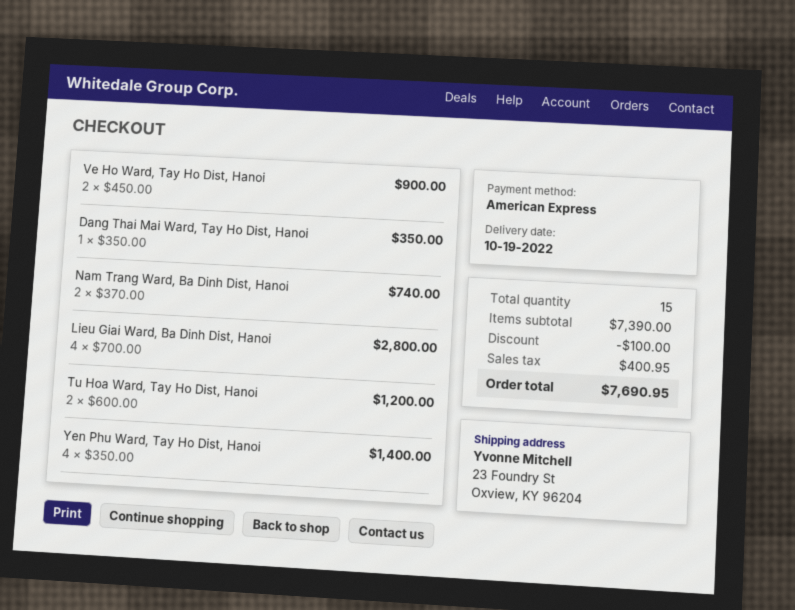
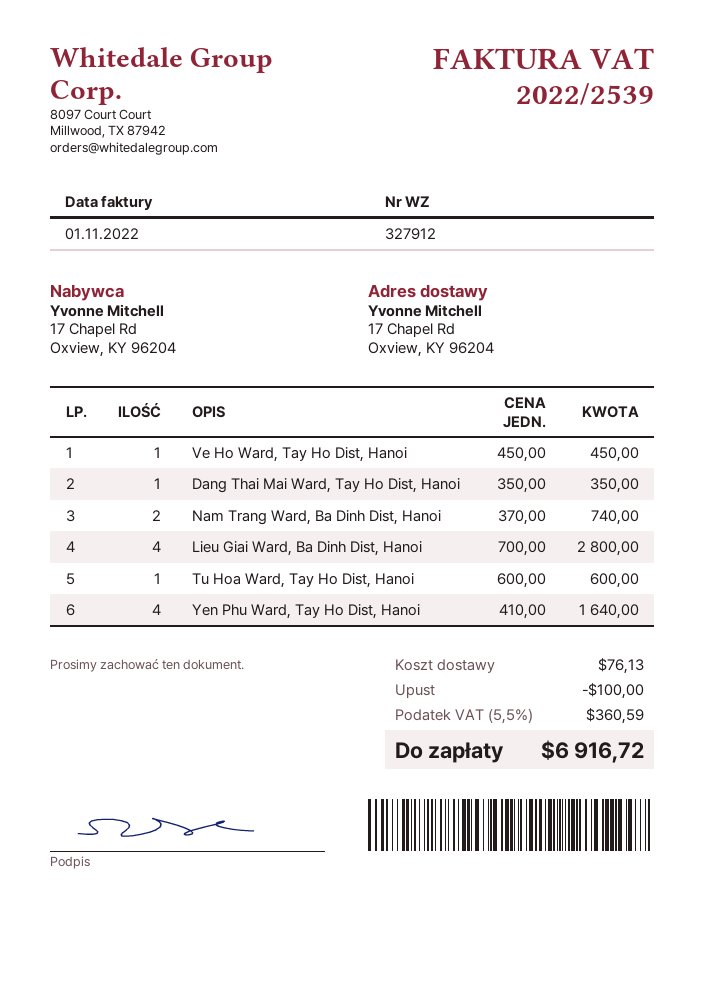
ship to: 23 Foundry St, Oxview, KY 96204 -> 17 Chapel Rd, Oxview, KY 96204
Ve Ho Ward, Tay Ho Dist, Hanoi: 2 x 450.00 = 900.00 -> 1 x 450.00 = 450.00
Tu Hoa Ward, Tay Ho Dist, Hanoi: 2 x 600.00 = 1200.00 -> 1 x 600.00 = 600.00
Yen Phu Ward, Tay Ho Dist, Hanoi: 4 x 350.00 = 1400.00 -> 4 x 410.00 = 1640.00
shipping: none -> 76.13
tax: 400.95 -> 360.59
total: 7690.95 -> 6916.72

